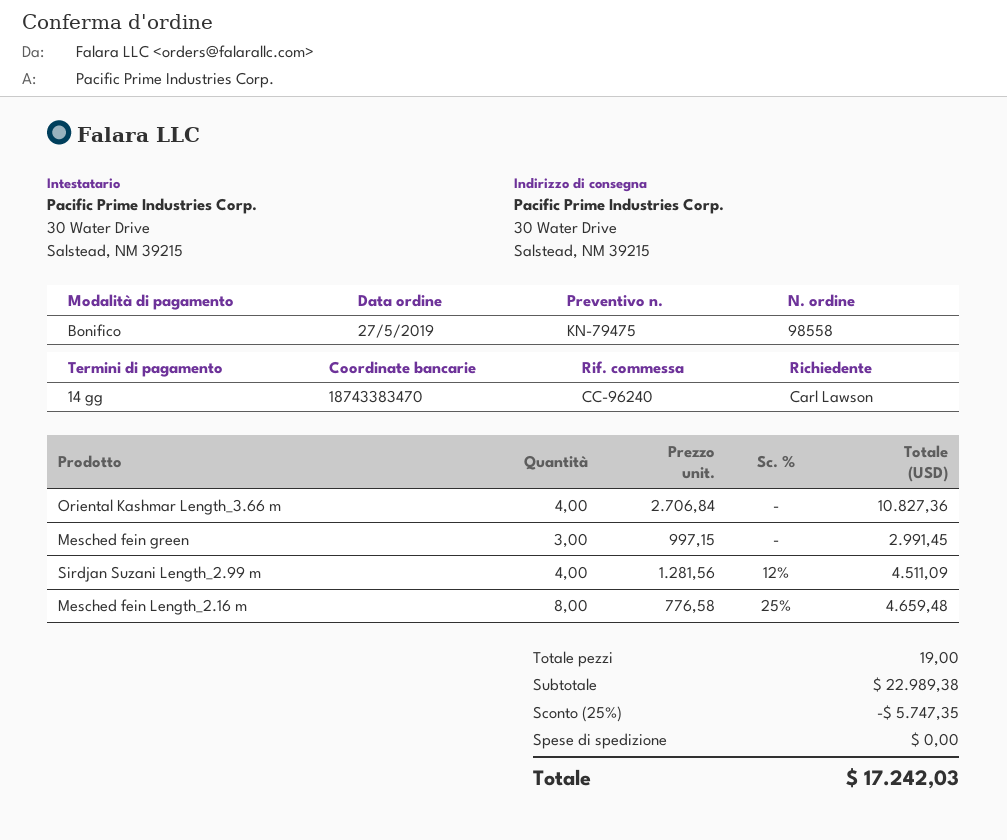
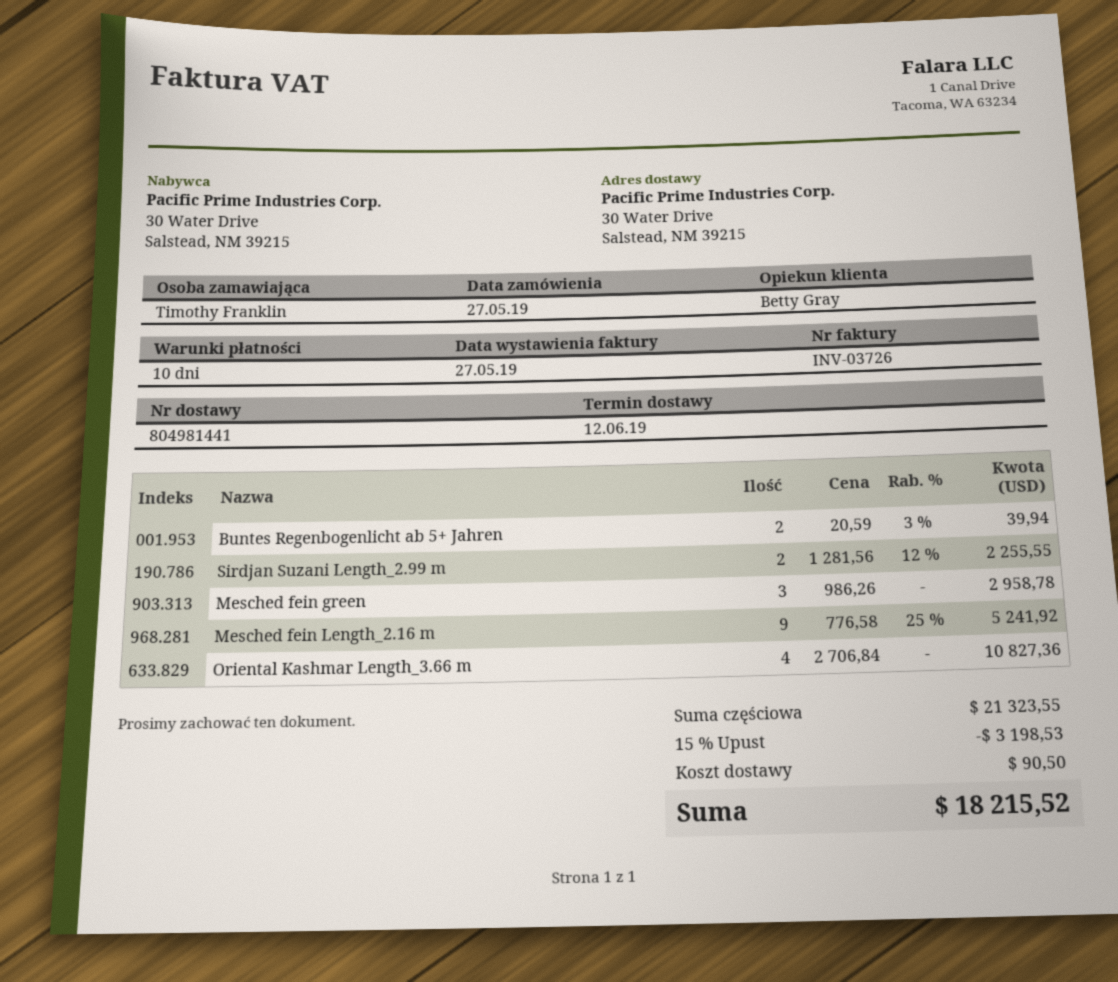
payment terms: 14 days -> 10 days
ordered by: Carl Lawson -> Timothy Franklin
Mesched fein green: 3 x 997.15 = 2991.45 -> 3 x 986.26 = 2958.78
Sirdjan Suzani Length_2.99 m: 4 x 1281.56 - 12% = 4511.09 -> 2 x 1281.56 - 12% = 2255.55
Mesched fein Length_2.16 m: 8 x 776.58 - 25% = 4659.48 -> 9 x 776.58 - 25% = 5241.92
Buntes Regenbogenlicht ab 5+ Jahren: none -> 2 x 20.59 - 3% = 39.94
subtotal: 22989.38 -> 21323.55
discount: 25% = 5747.35 -> 15% = 3198.53
shipping: 0.00 -> 90.50
total: 17242.03 -> 18215.52

